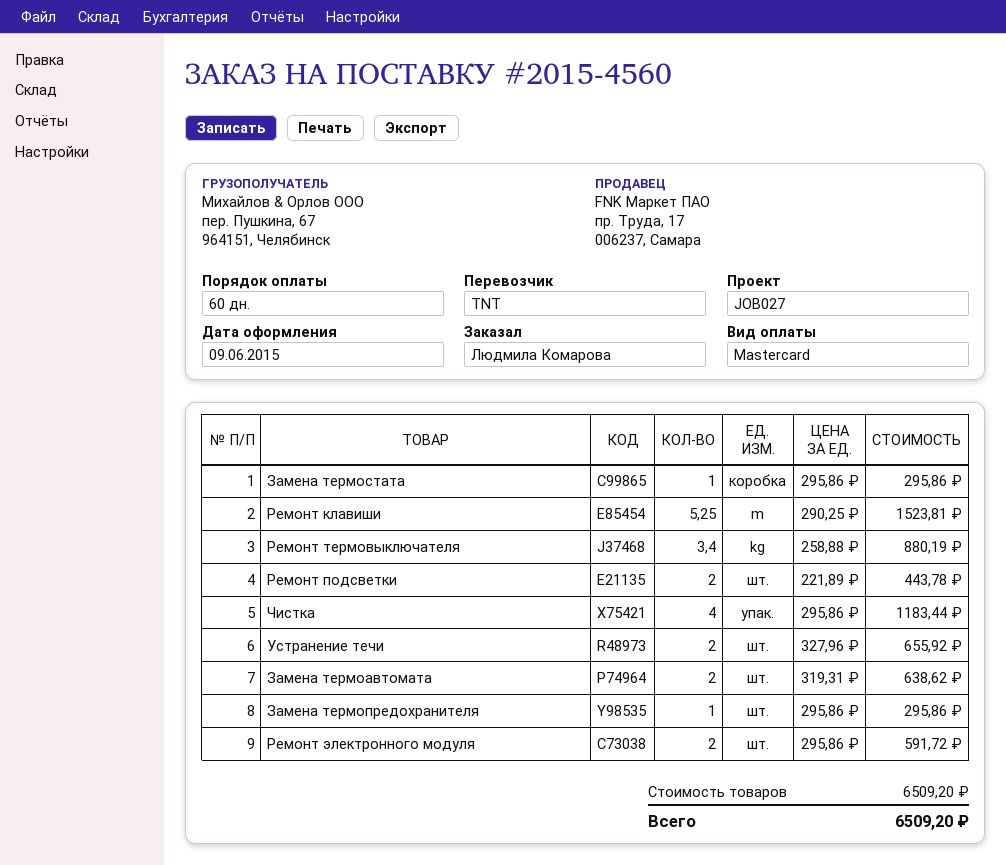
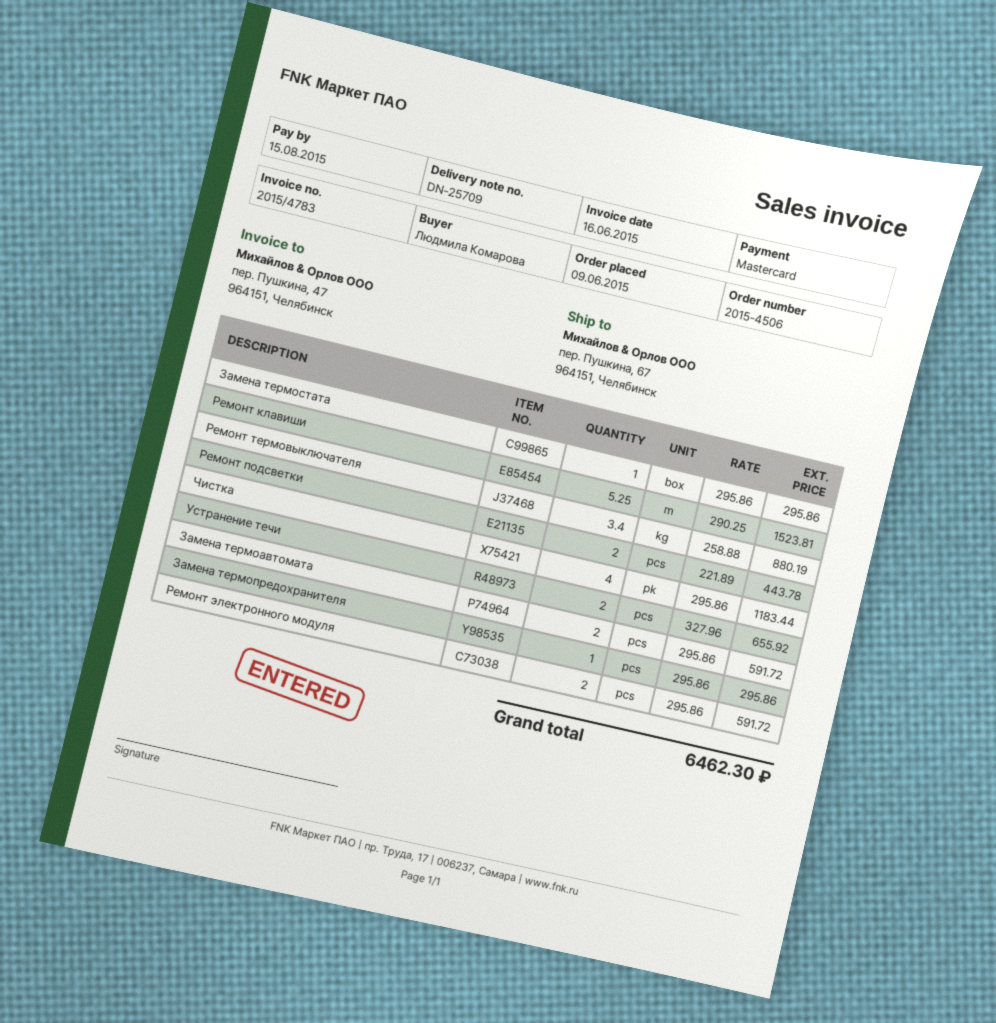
order number: 2015-4560 -> 2015-4506
Замена термоавтомата: 2 x 319.31 = 638.62 -> 2 x 295.86 = 591.72
total: 6509.20 -> 6462.30

